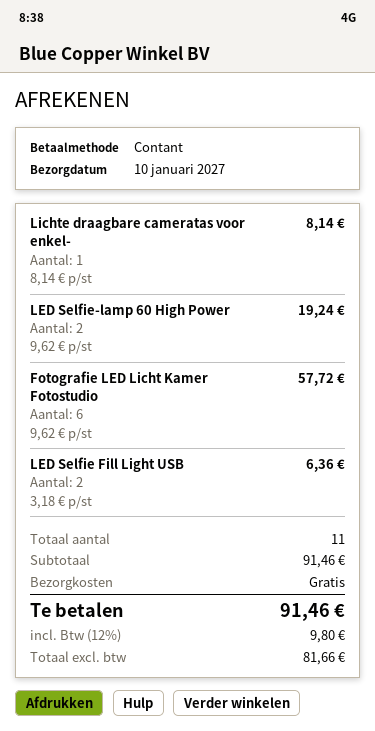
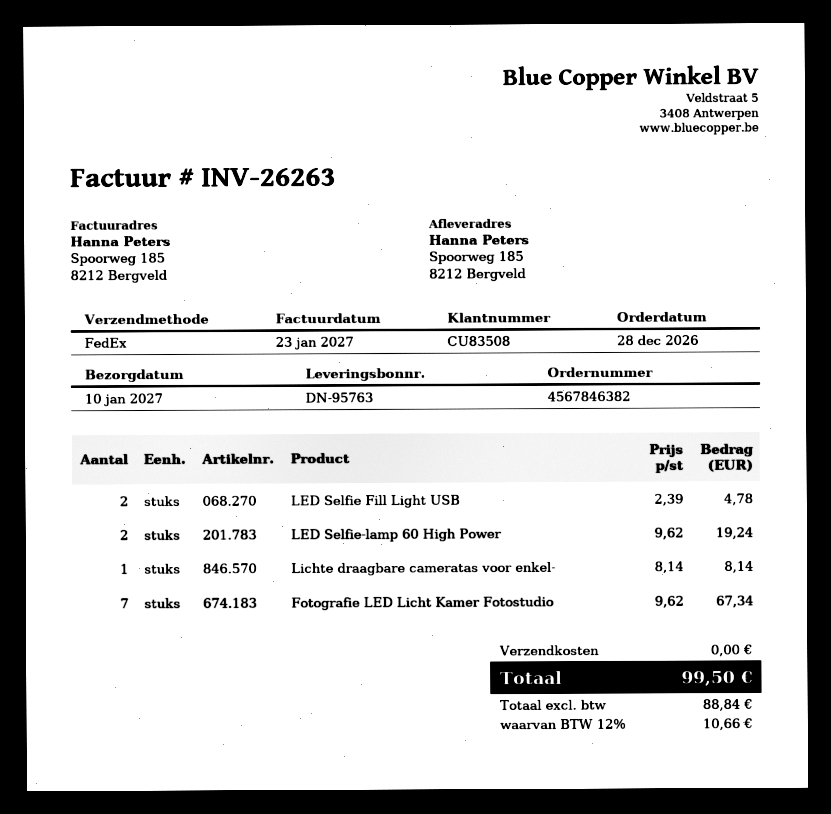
Fotografie LED Licht Kamer Fotostudio: 6 x 9.62 = 57.72 -> 7 x 9.62 = 67.34
LED Selfie Fill Light USB: 2 x 3.18 = 6.36 -> 2 x 2.39 = 4.78
net: 81.66 -> 88.84
tax: 12% = 9.80 -> 12% = 10.66
total: 91.46 -> 99.50

